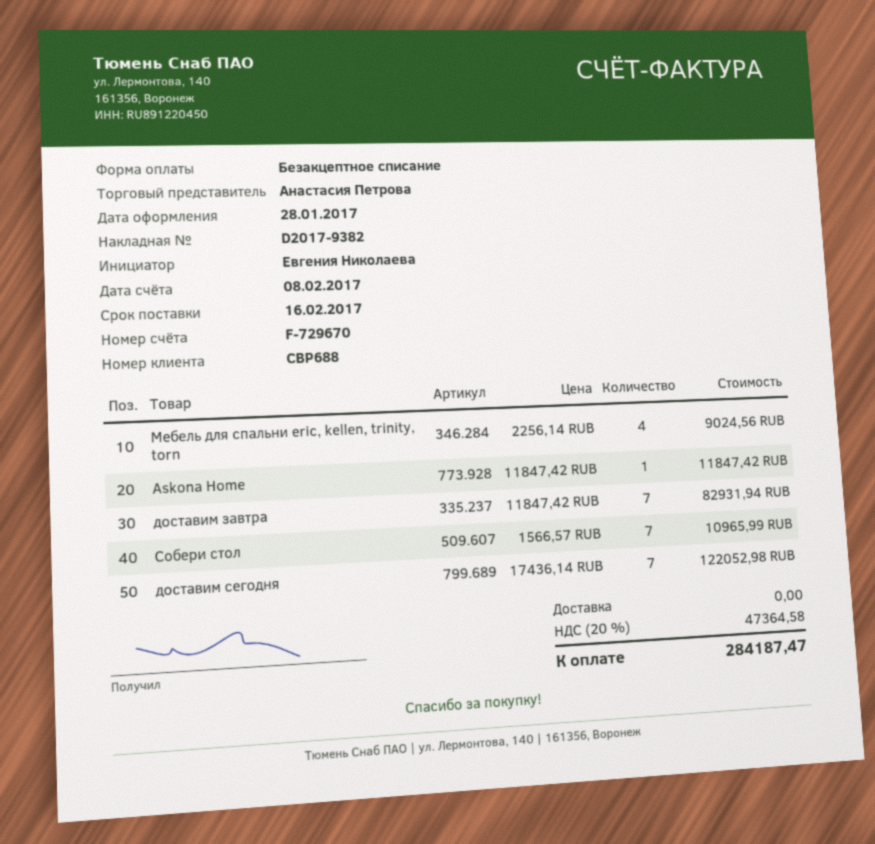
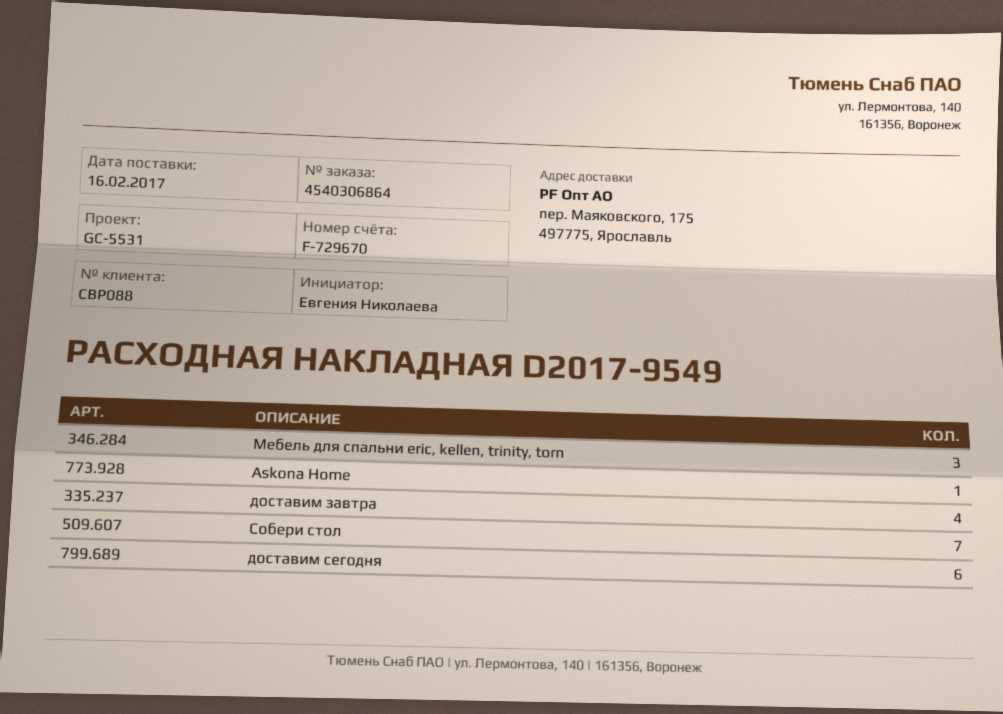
delivery note number: D2017-9382 -> D2017-9549
customer number: CBP688 -> CBP088
Мебель для спальни eric, kellen, trinity, torn: 4 -> 3
доставим завтра: 7 -> 4
доставим сегодня: 7 -> 6

